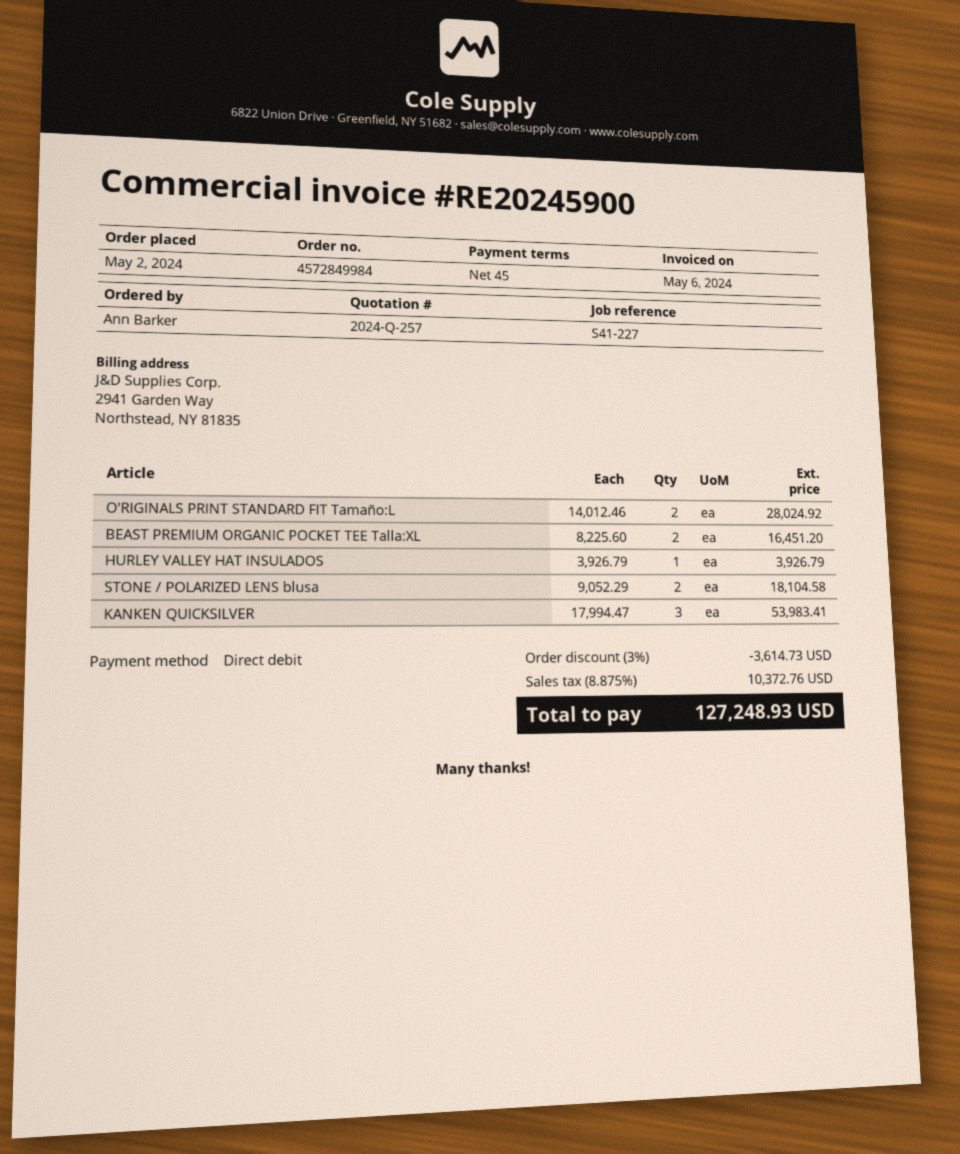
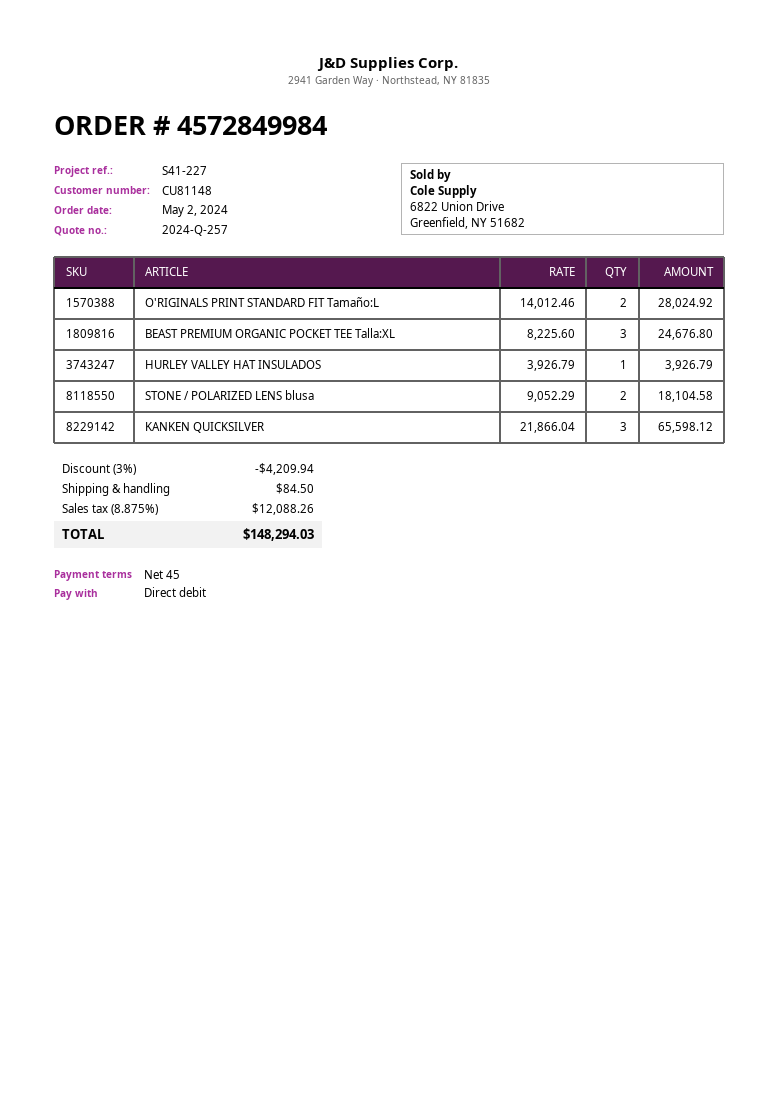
BEAST PREMIUM ORGANIC POCKET TEE Talla:XL: 2 x 8225.60 = 16451.20 -> 3 x 8225.60 = 24676.80
KANKEN QUICKSILVER: 3 x 17994.47 = 53983.41 -> 3 x 21866.04 = 65598.12
discount: 3% = 3614.73 -> 3% = 4209.94
shipping: none -> 84.50
tax: 8.875% = 10372.76 -> 8.875% = 12088.26
total: 127248.93 -> 148294.03

